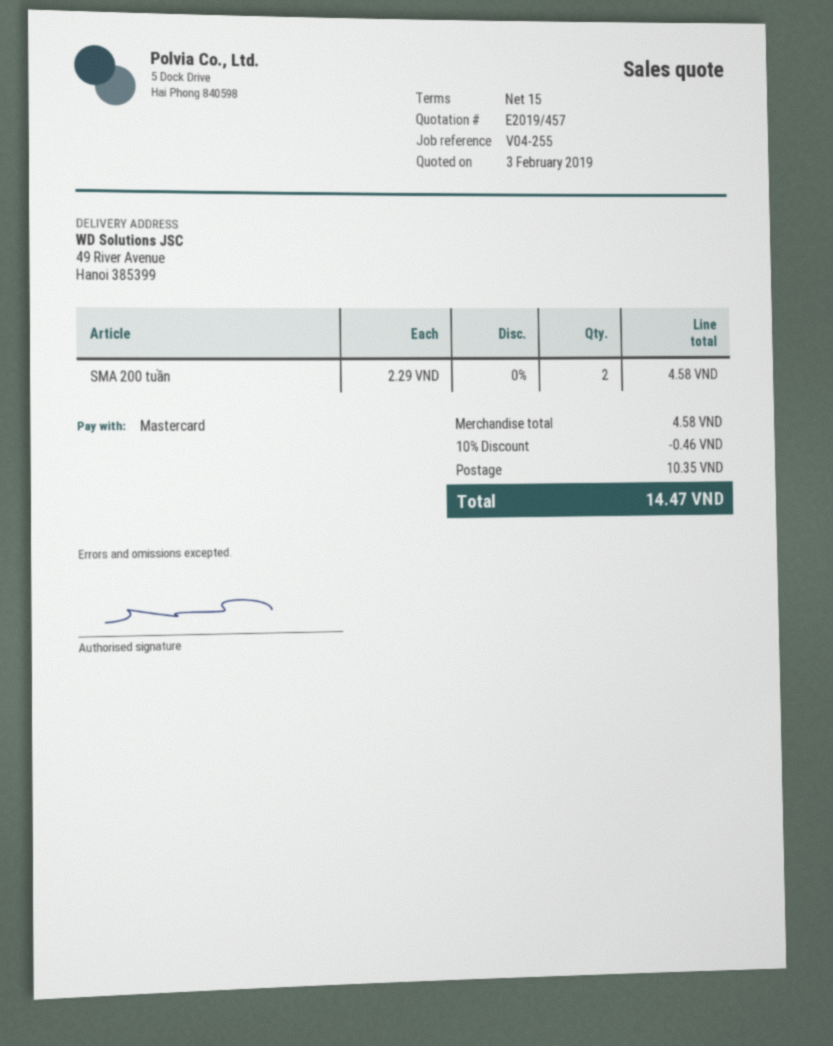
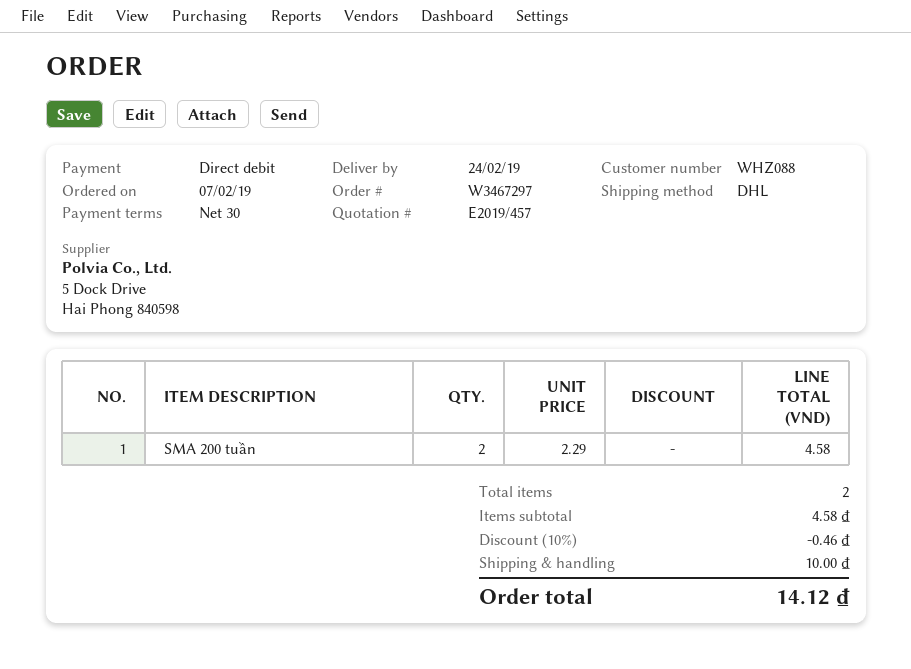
payment terms: 15 days -> 30 days
payment method: Mastercard -> direct debit
shipping: 10.35 -> 10.00
total: 14.47 -> 14.12

